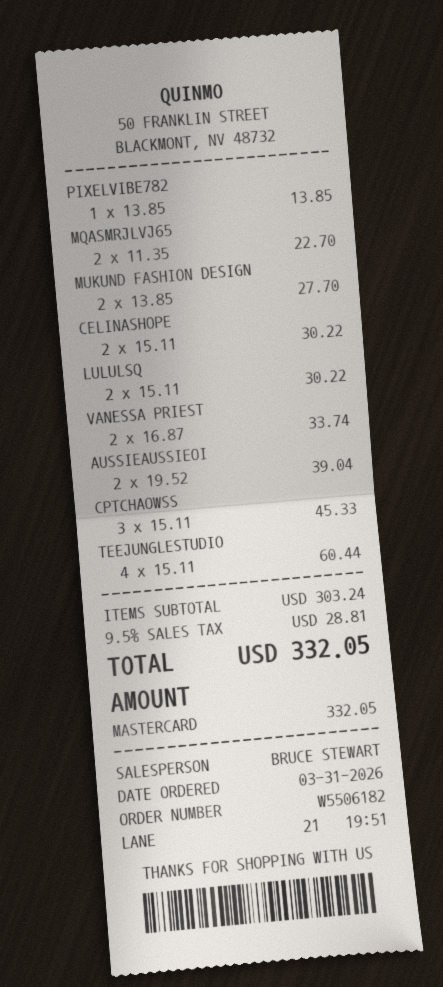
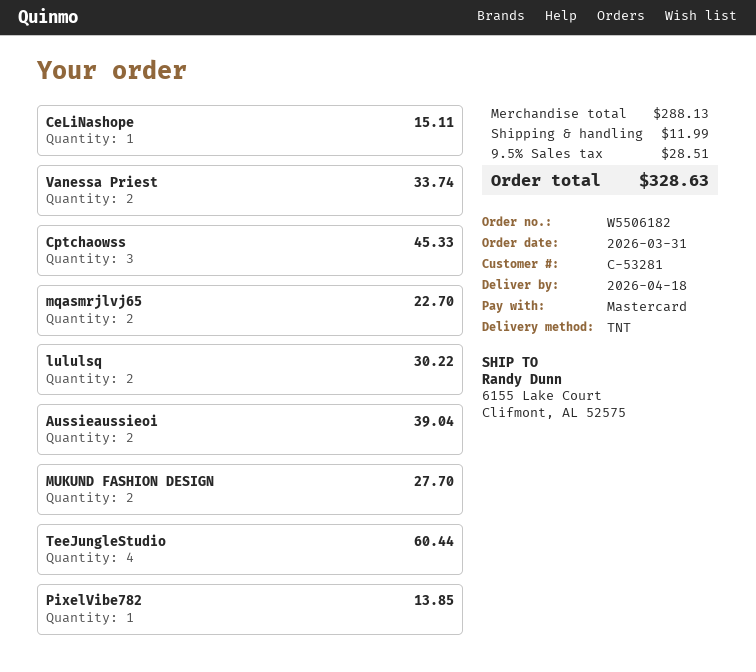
CELINASHOPE: 2 for 30.22 -> 1 for 15.11
subtotal: 303.24 -> 288.13
shipping: none -> 11.99
tax: 9.5% = 28.81 -> 9.5% = 28.51
total: 332.05 -> 328.63

